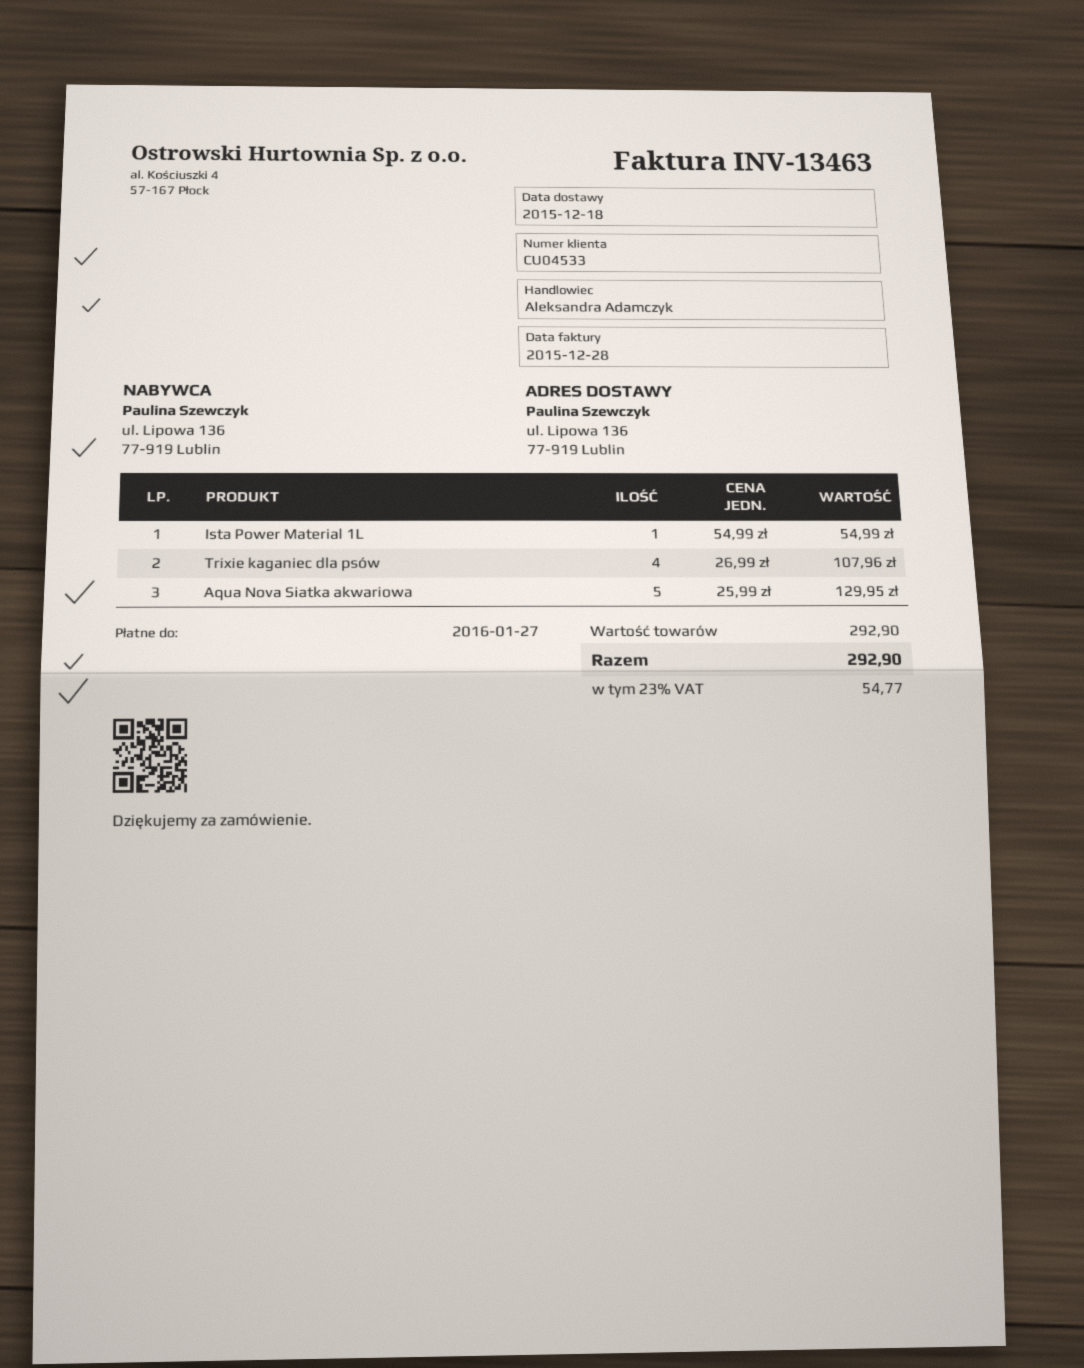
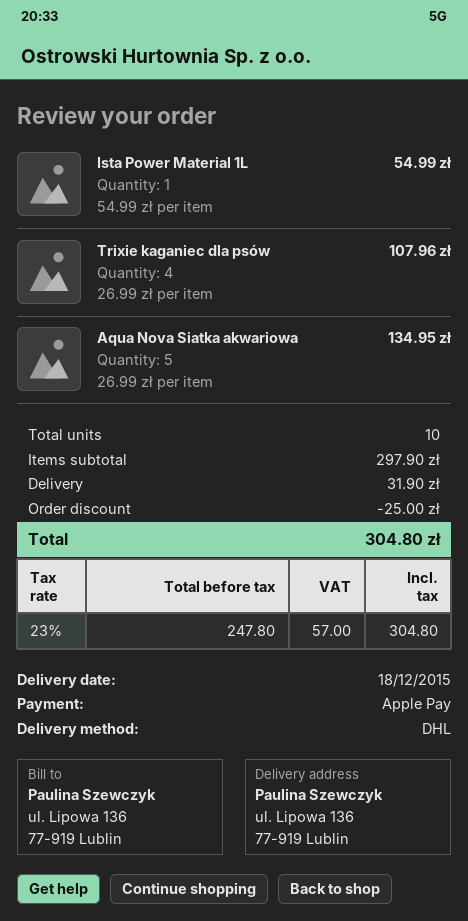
Aqua Nova Siatka akwariowa: 5 x 25.99 = 129.95 -> 5 x 26.99 = 134.95
subtotal: 292.90 -> 297.90
discount: none -> 25.00
shipping: none -> 31.90
tax: 23% = 54.77 -> 23% = 57.00
total: 292.90 -> 304.80

